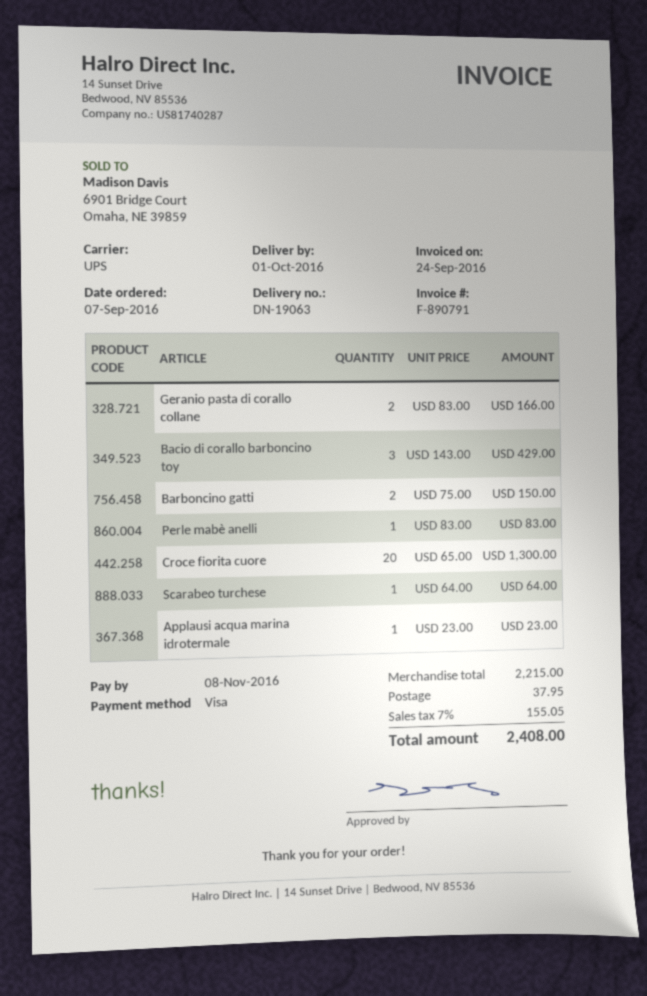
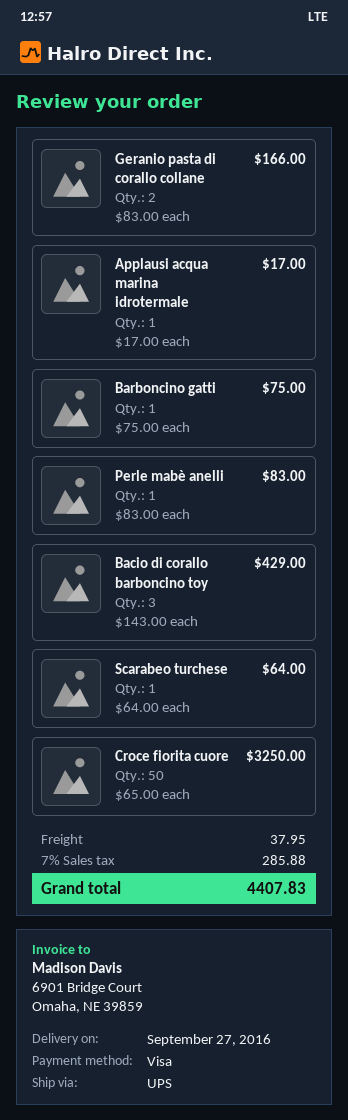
delivery date: 2016-10-01 -> 2016-09-27
Barboncino gatti: 2 x 75.00 = 150.00 -> 1 x 75.00 = 75.00
Croce fiorita cuore: 20 x 65.00 = 1300.00 -> 50 x 65.00 = 3250.00
Applausi acqua marina idrotermale: 1 x 23.00 = 23.00 -> 1 x 17.00 = 17.00
tax: 7% = 155.05 -> 7% = 285.88
total: 2408.00 -> 4407.83

